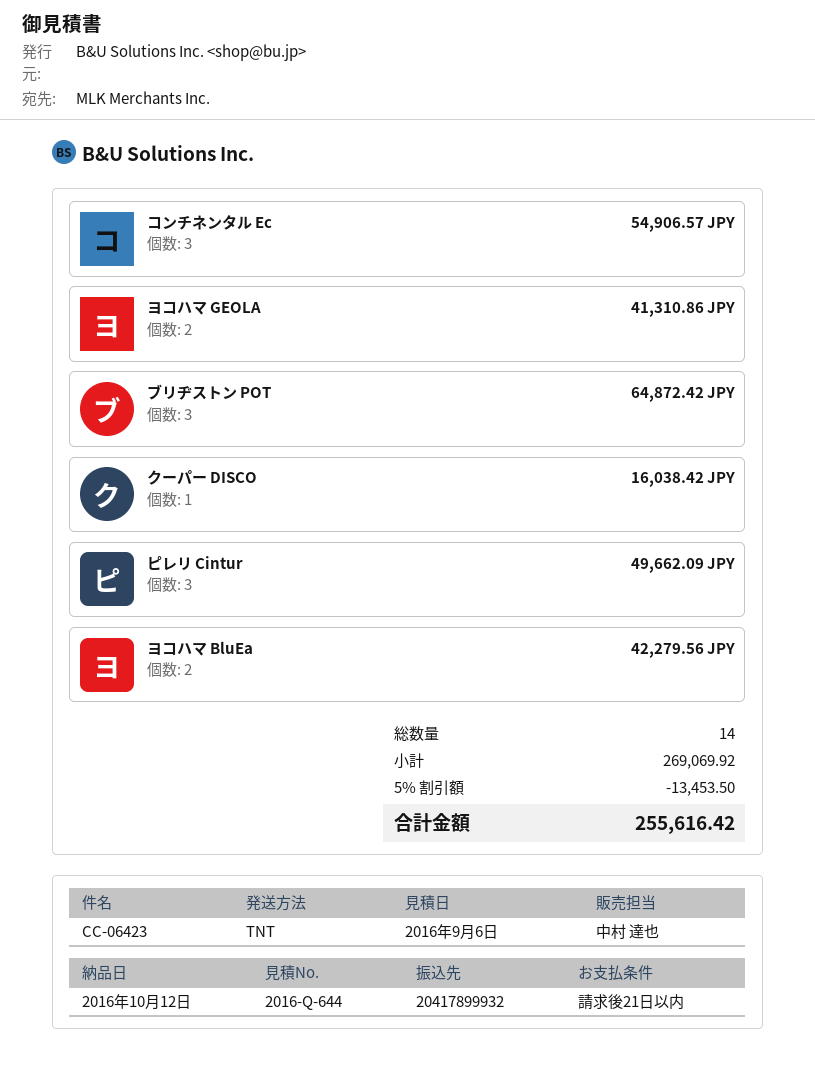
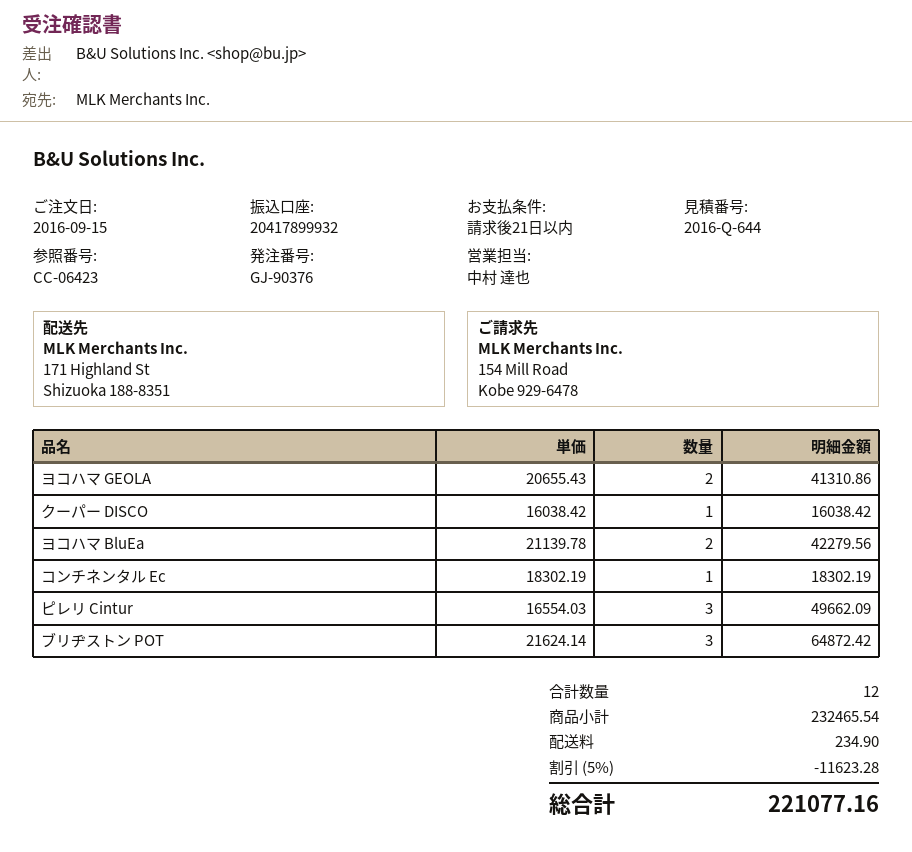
コンチネンタル Ec: 3 for 54906.57 -> 1 for 18302.19
total quantity: 14 -> 12
subtotal: 269069.92 -> 232465.54
discount: 5% = 13453.50 -> 5% = 11623.28
shipping: none -> 234.90
total: 255616.42 -> 221077.16

